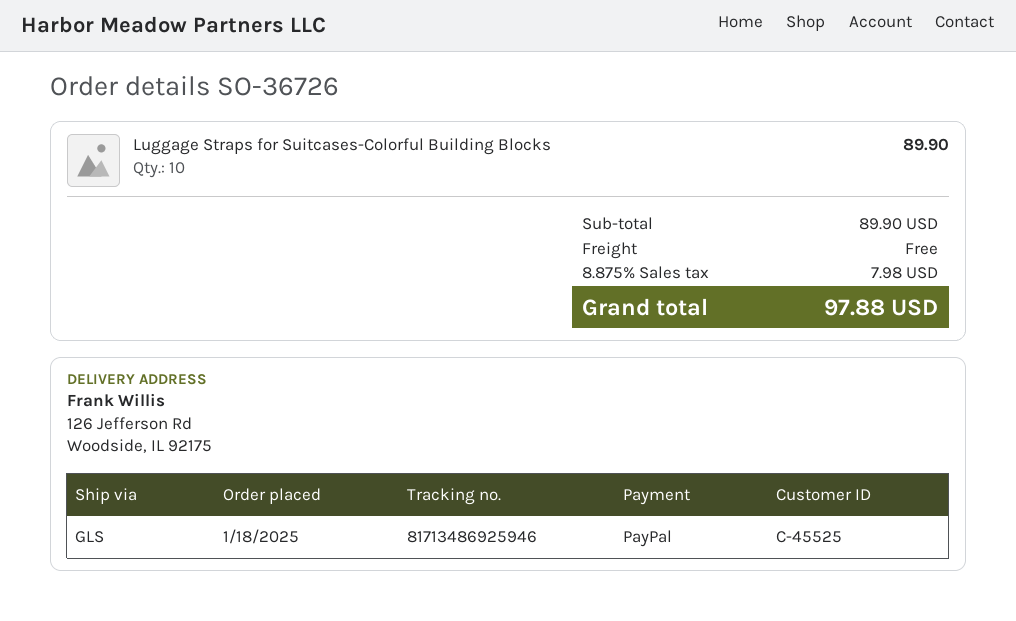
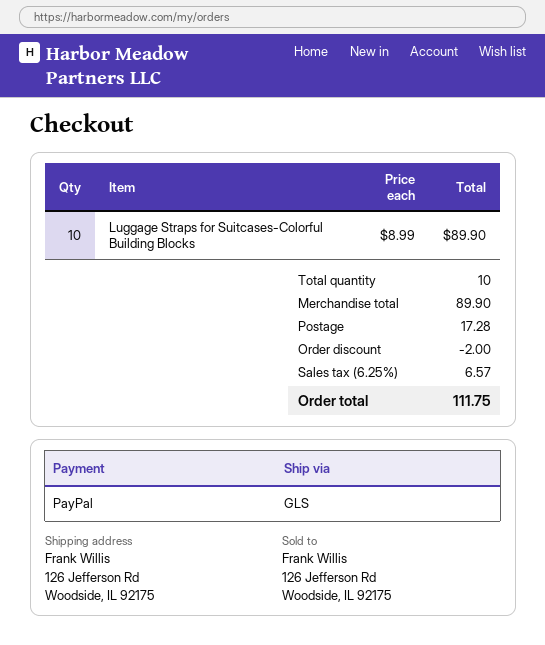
discount: none -> 2.00
shipping: 0.00 -> 17.28
tax: 8.875% = 7.98 -> 6.25% = 6.57
total: 97.88 -> 111.75

